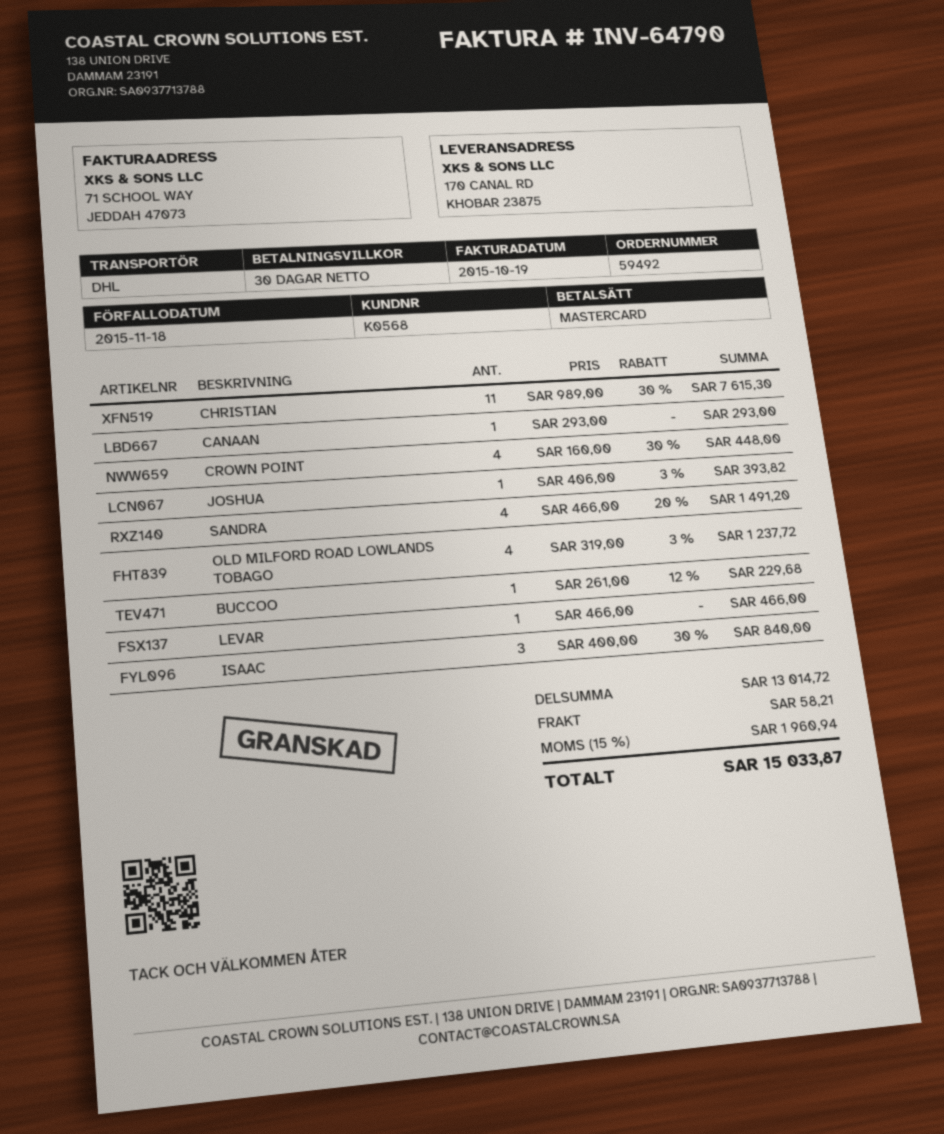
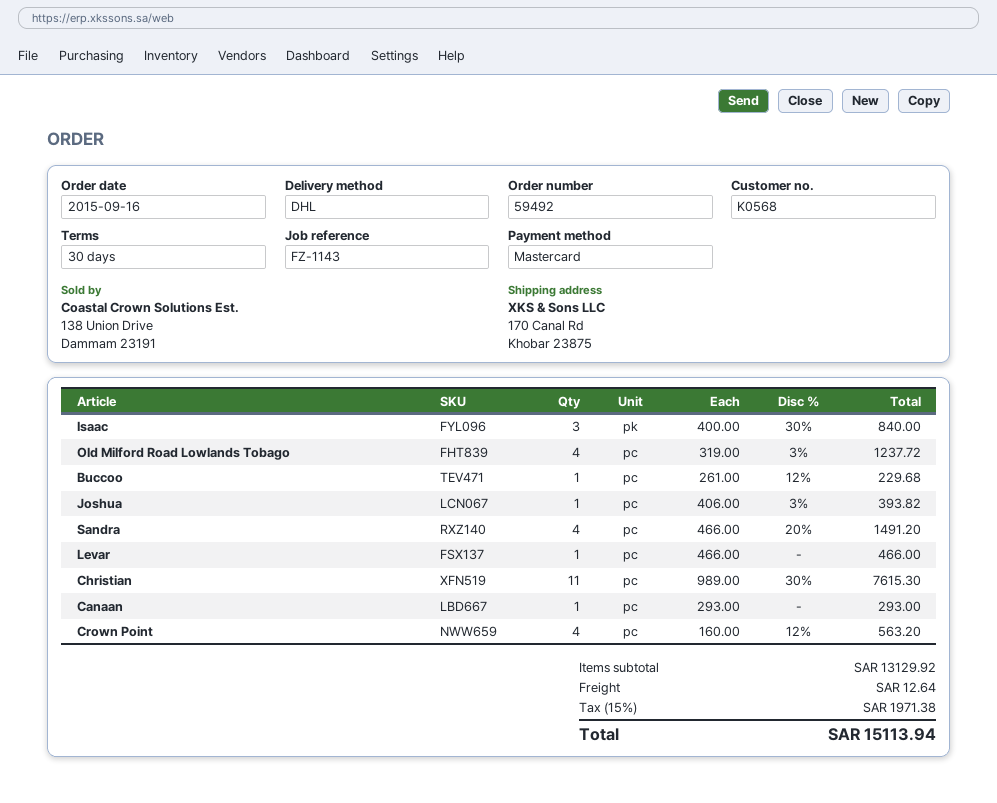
CROWN POINT: 4 x 160.00 - 30% = 448.00 -> 4 x 160.00 - 12% = 563.20
subtotal: 13014.72 -> 13129.92
shipping: 58.21 -> 12.64
tax: 15% = 1960.94 -> 15% = 1971.38
total: 15033.87 -> 15113.94

